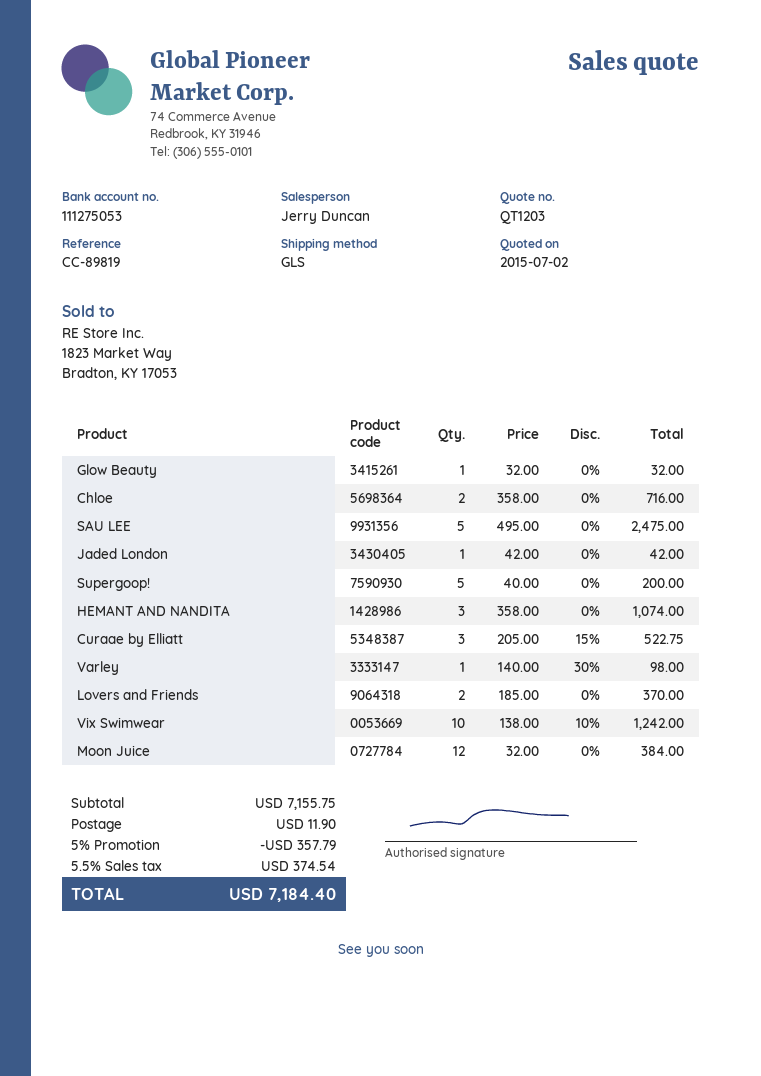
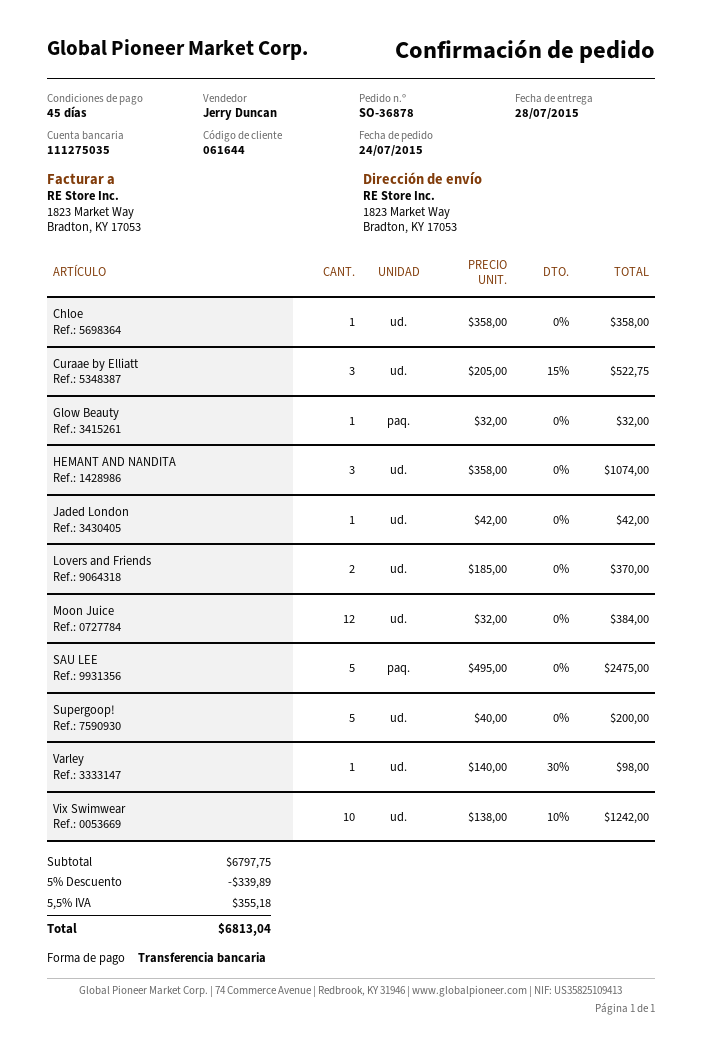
bank account: 111275053 -> 111275035
Chloe: 2 x 358.00 = 716.00 -> 1 x 358.00 = 358.00
subtotal: 7155.75 -> 6797.75
discount: 5% = 357.79 -> 5% = 339.89
shipping: 11.90 -> none
tax: 5.5% = 374.54 -> 5.5% = 355.18
total: 7184.40 -> 6813.04

